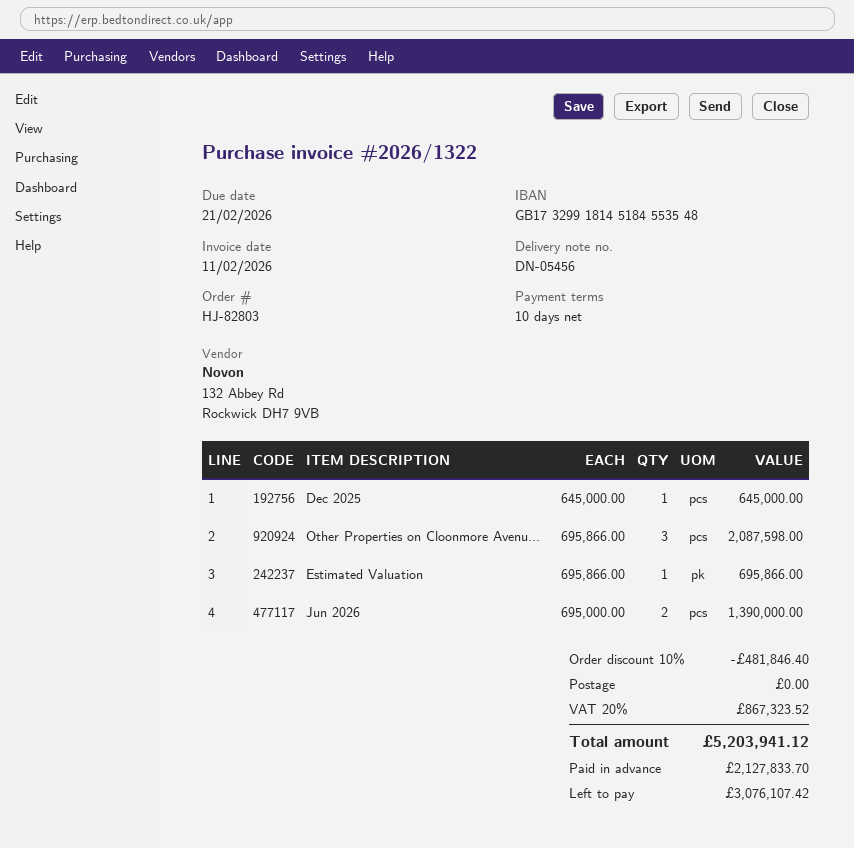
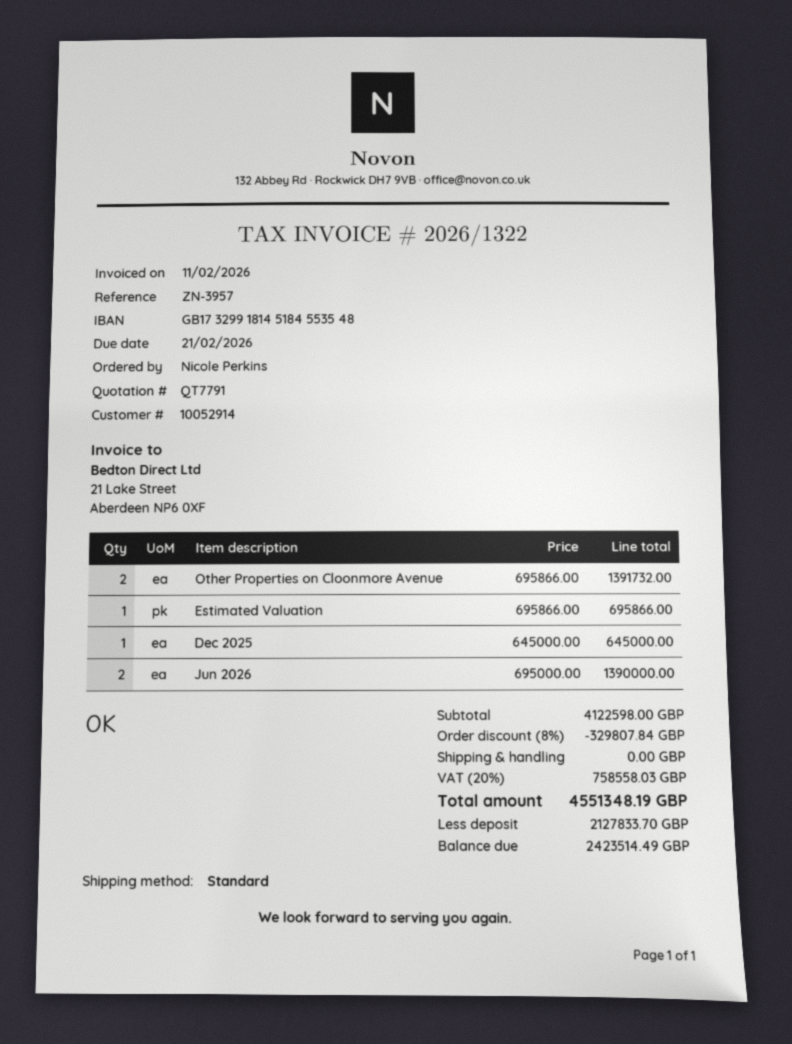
Other Properties on Cloonmore Avenu...: 3 x 695866.00 = 2087598.00 -> 2 x 695866.00 = 1391732.00
discount: 10% = 481846.40 -> 8% = 329807.84
tax: 20% = 867323.52 -> 20% = 758558.03
total: 5203941.12 -> 4551348.19
balance: 3076107.42 -> 2423514.49

